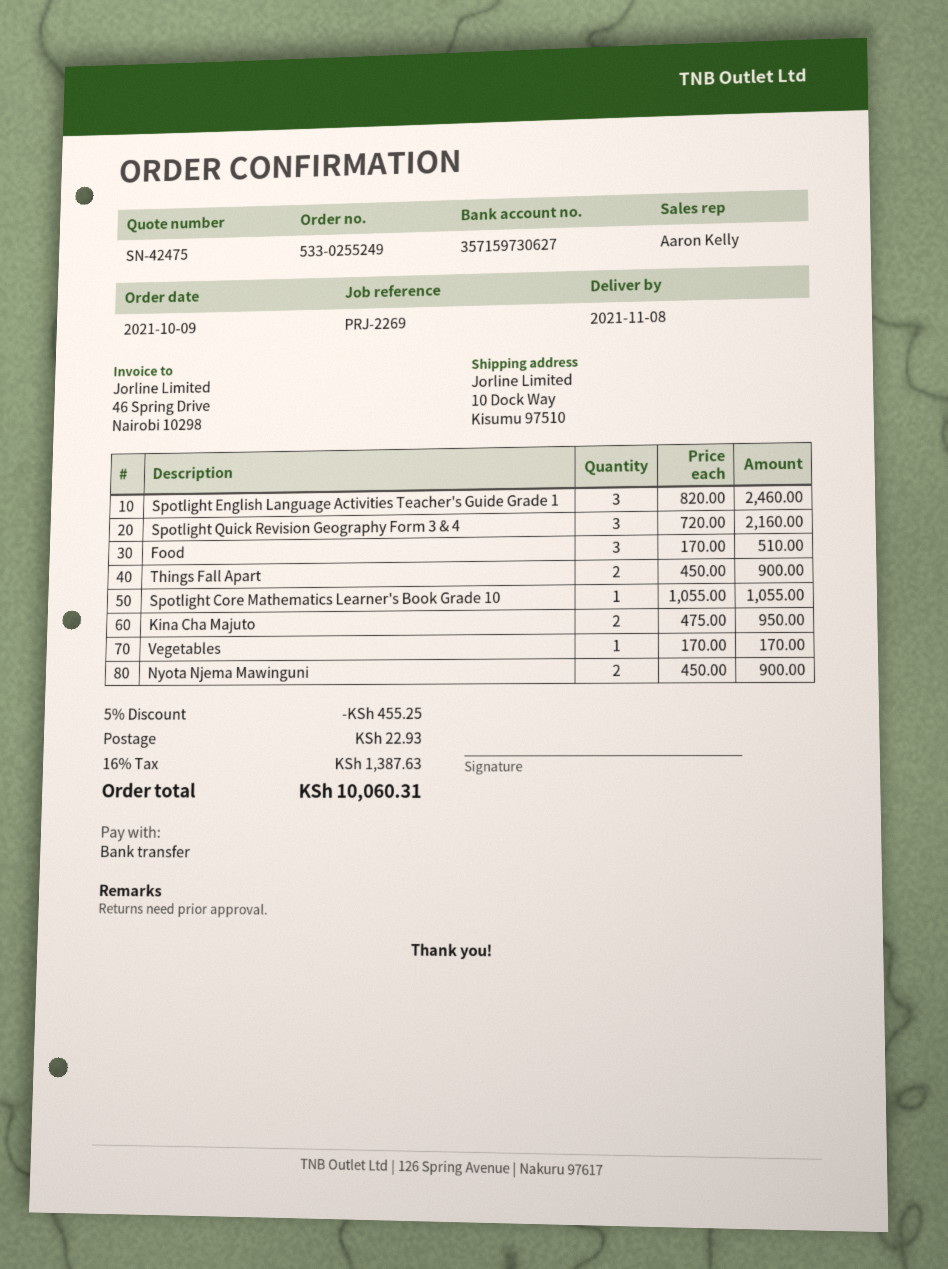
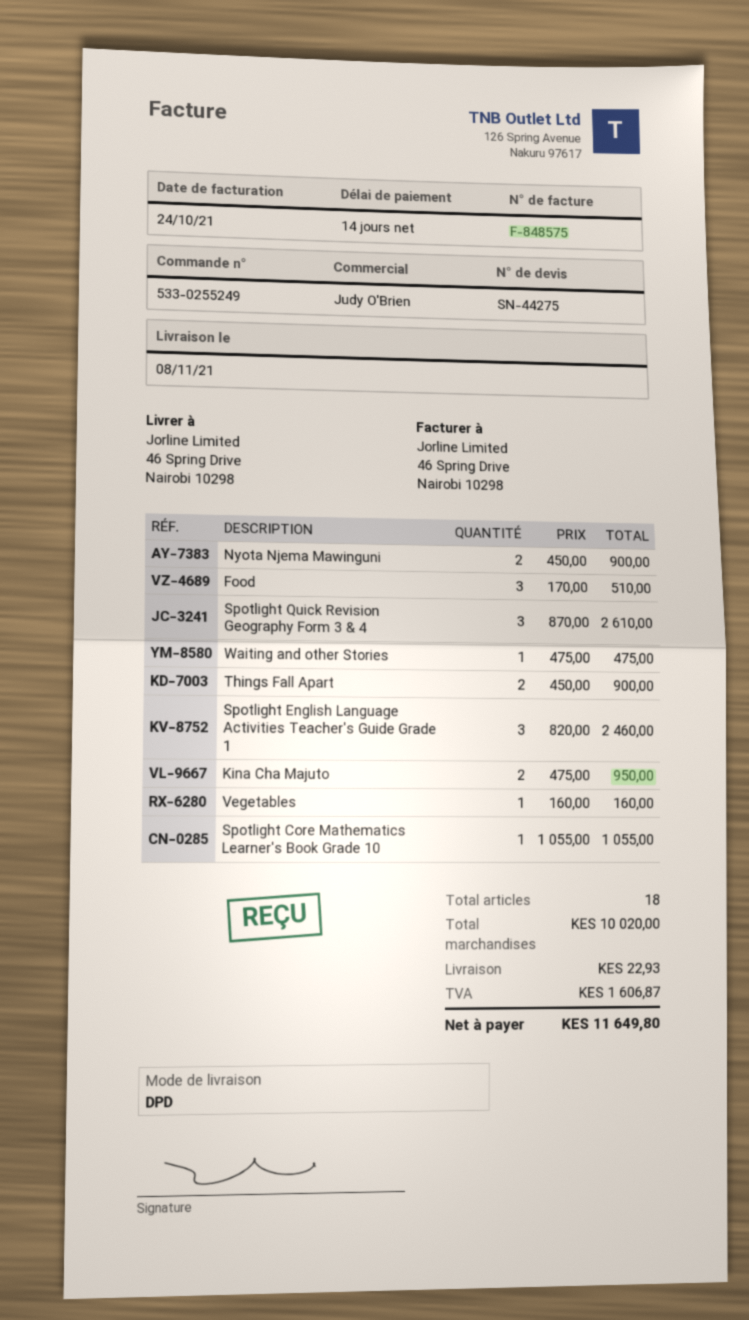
quote number: SN-42475 -> SN-44275
sales rep: Aaron Kelly -> Judy O'Brien
ship to: 10 Dock Way, Kisumu 97510 -> 46 Spring Drive, Nairobi 10298
Spotlight Quick Revision Geography Form 3 & 4: 3 x 720.00 = 2160.00 -> 3 x 870.00 = 2610.00
Vegetables: 1 x 170.00 = 170.00 -> 1 x 160.00 = 160.00
Waiting and other Stories: none -> 1 x 475.00 = 475.00
discount: 5% = 455.25 -> none
tax: 1387.63 -> 1606.87
total: 10060.31 -> 11649.80

